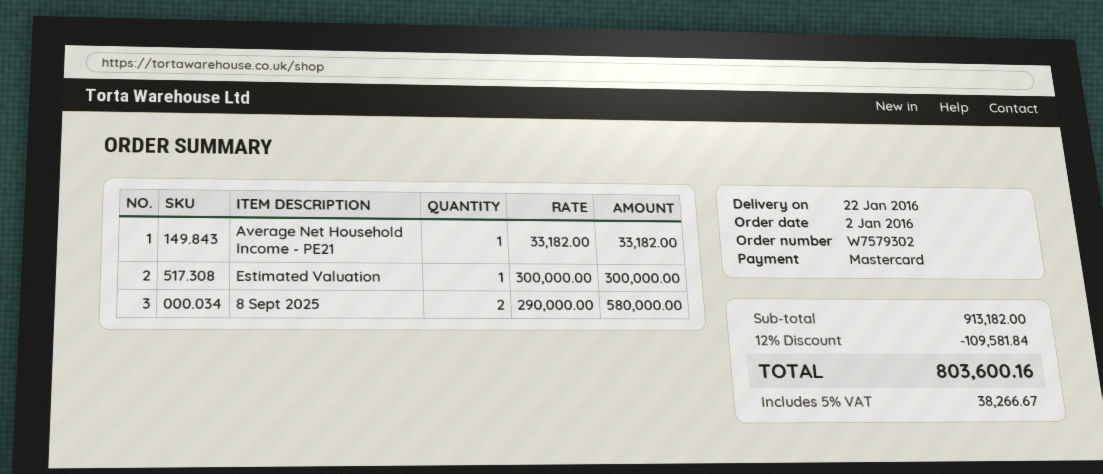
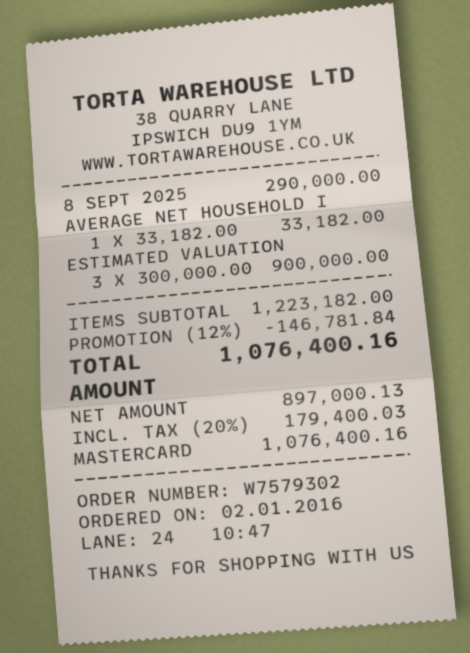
Estimated Valuation: 1 x 300000.00 = 300000.00 -> 3 x 300000.00 = 900000.00
8 Sept 2025: 2 x 290000.00 = 580000.00 -> 1 x 290000.00 = 290000.00
subtotal: 913182.00 -> 1223182.00
discount: 12% = 109581.84 -> 12% = 146781.84
tax: 5% = 38266.67 -> 20% = 179400.03
total: 803600.16 -> 1076400.16

